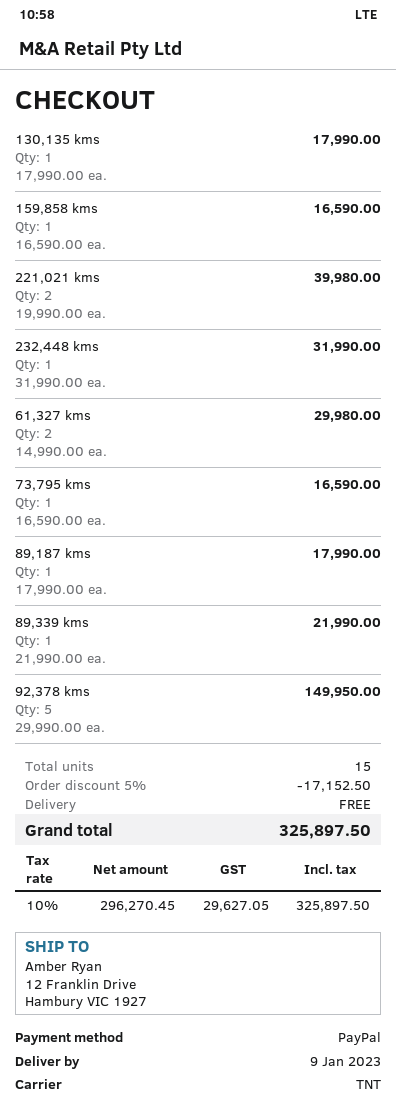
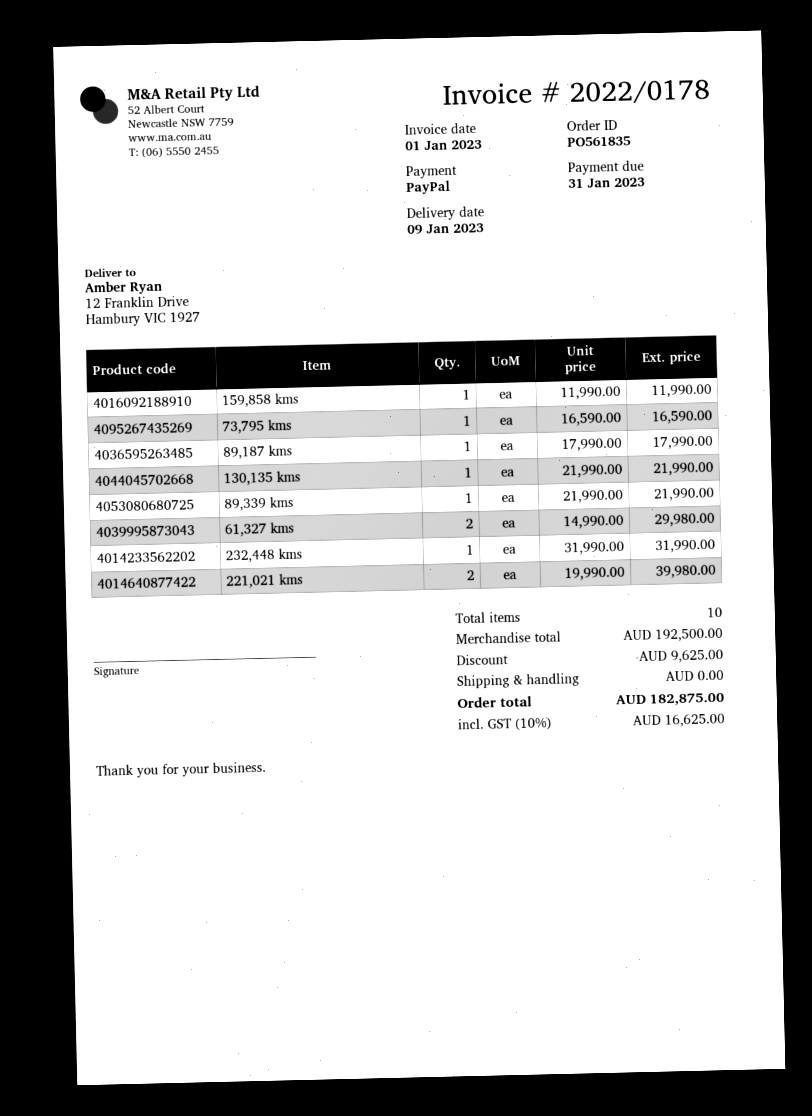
130,135 kms: 1 x 17990.00 = 17990.00 -> 1 x 21990.00 = 21990.00
159,858 kms: 1 x 16590.00 = 16590.00 -> 1 x 11990.00 = 11990.00
92,378 kms: 5 x 29990.00 = 149950.00 -> none
total quantity: 15 -> 10
discount: 17152.50 -> 9625.00
tax: 10% = 29627.05 -> 10% = 16625.00
total: 325897.50 -> 182875.00

